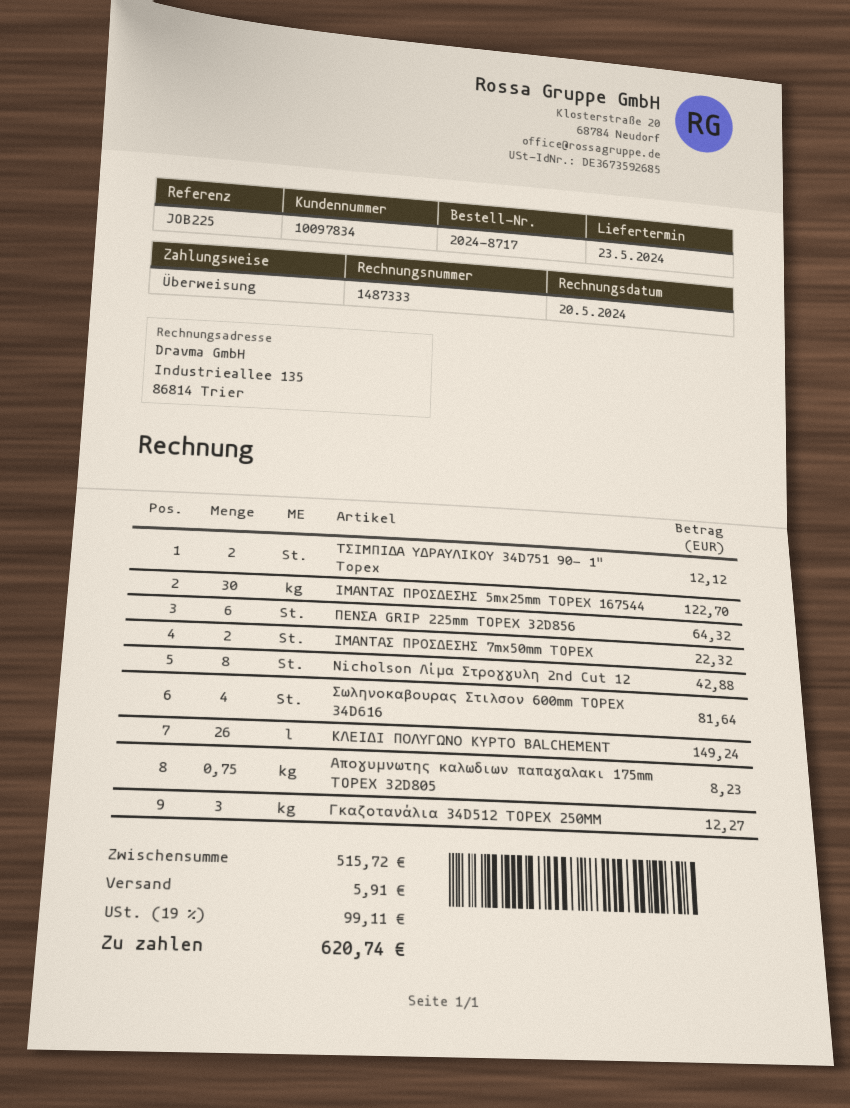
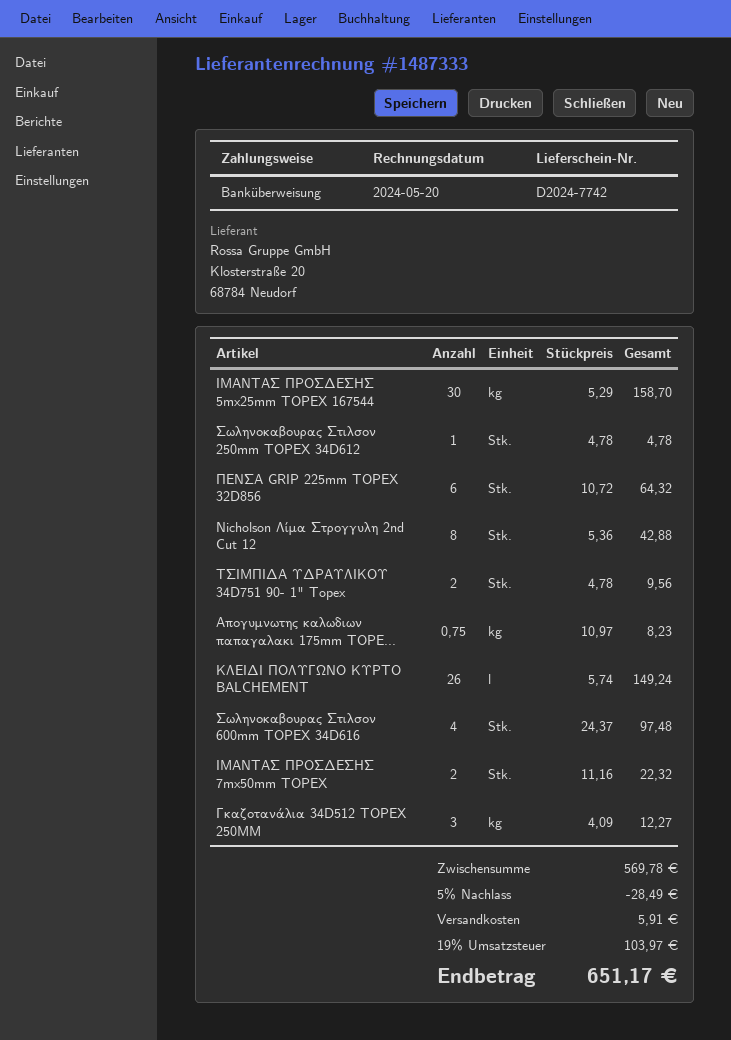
ΤΣΙΜΠΙΔΑ ΥΔΡΑΥΛΙΚΟΥ 34D751 90- 1" Topex: 2 for 12.12 -> 2 for 9.56
ΙΜΑΝΤΑΣ ΠΡΟΣΔΕΣΗΣ 5mx25mm TOPEX 167544: 30 for 122.70 -> 30 for 158.70
Σωληνοκαβουρας Στιλσον 600mm TOPEX 34D616: 4 for 81.64 -> 4 for 97.48
Σωληνοκαβουρας Στιλσον 250mm TOPEX 34D612: none -> 1 for 4.78
subtotal: 515.72 -> 569.78
discount: none -> 5% = 28.49
tax: 19% = 99.11 -> 19% = 103.97
total: 620.74 -> 651.17

